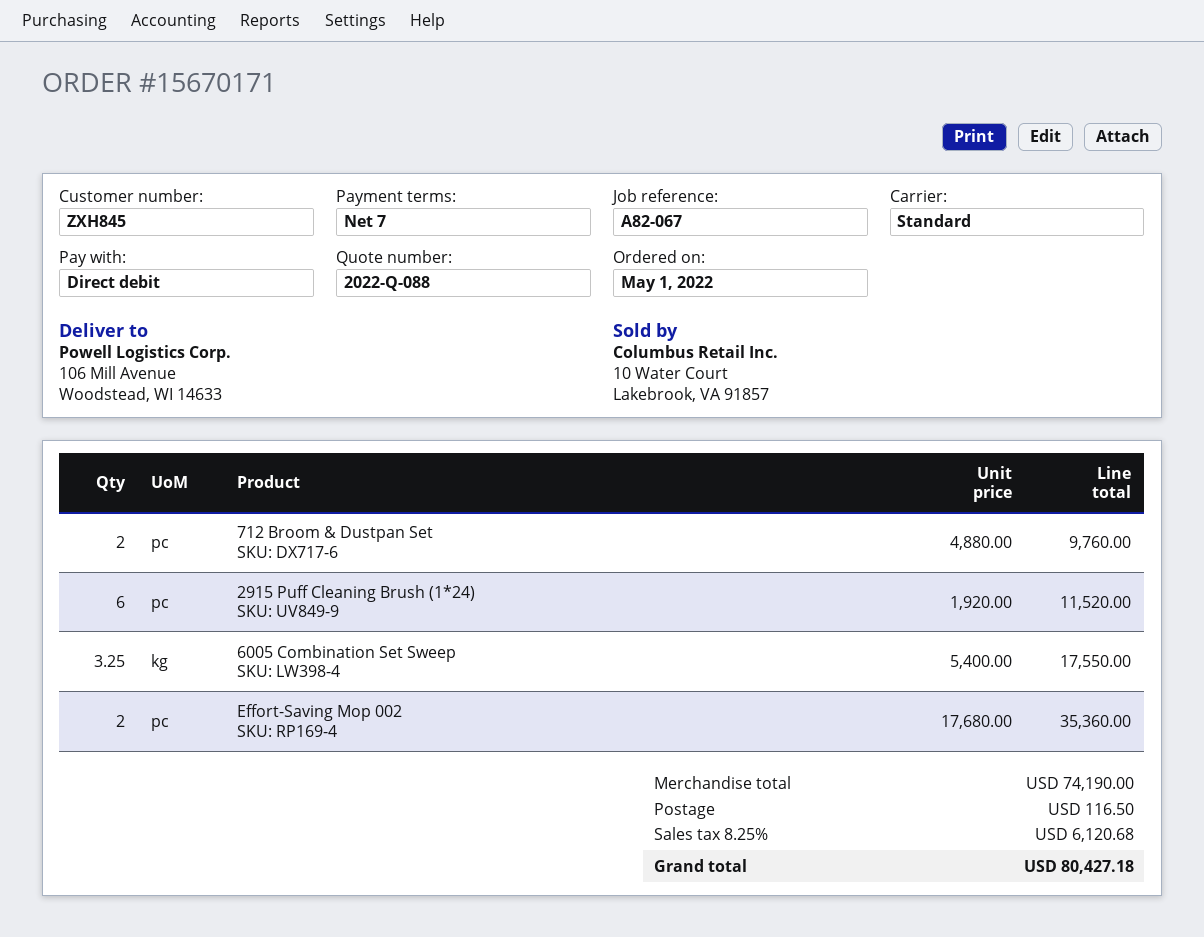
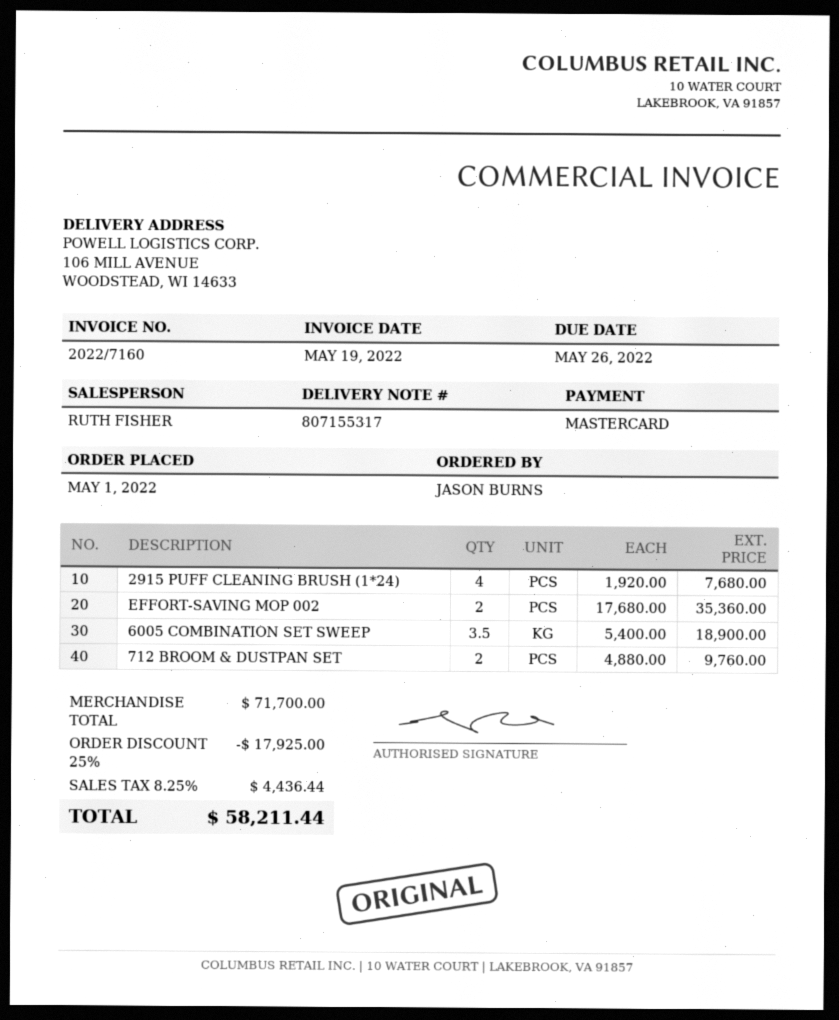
payment method: direct debit -> Mastercard
2915 Puff Cleaning Brush (1*24): 6 x 1920.00 = 11520.00 -> 4 x 1920.00 = 7680.00
6005 Combination Set Sweep: 3.25 x 5400.00 = 17550.00 -> 3.5 x 5400.00 = 18900.00
subtotal: 74190.00 -> 71700.00
discount: none -> 25% = 17925.00
shipping: 116.50 -> none
tax: 8.25% = 6120.68 -> 8.25% = 4436.44
total: 80427.18 -> 58211.44

